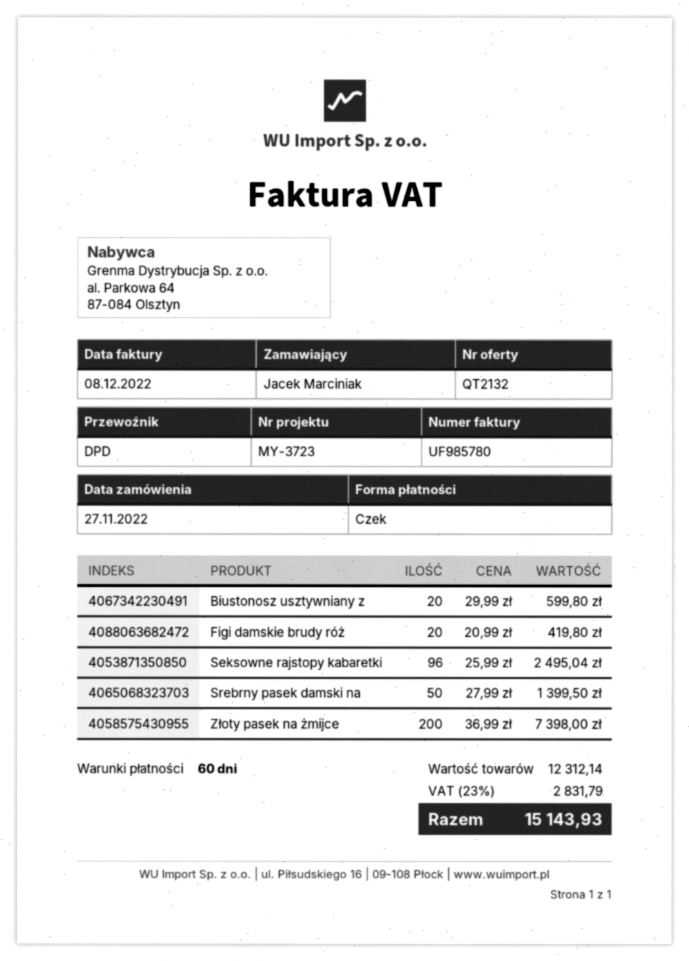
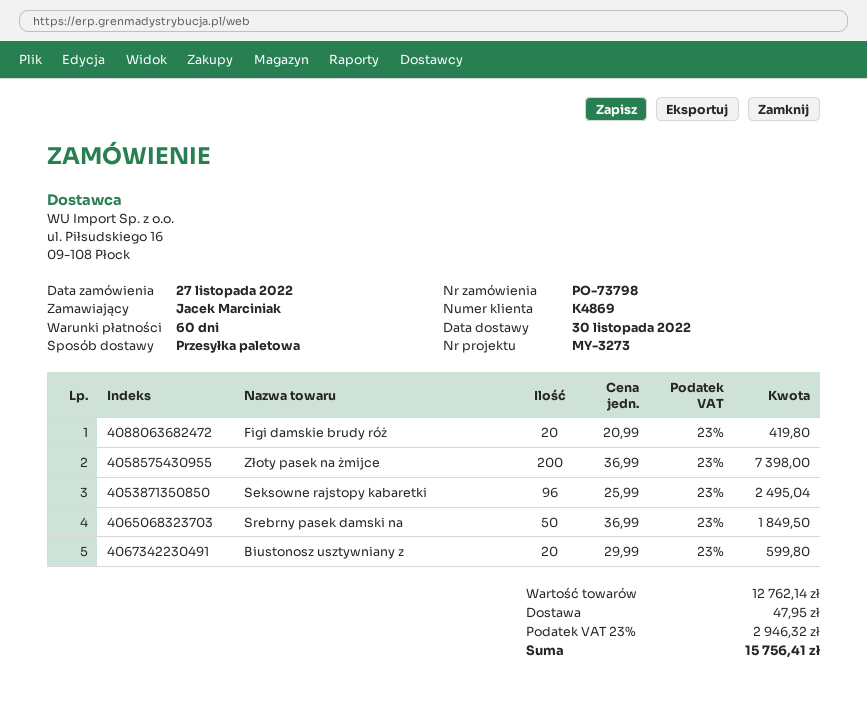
reference: MY-3723 -> MY-3273
shipping method: DPD -> pallet freight
Srebrny pasek damski na: 50 x 27.99 = 1399.50 -> 50 x 36.99 = 1849.50
subtotal: 12312.14 -> 12762.14
shipping: none -> 47.95
tax: 23% = 2831.79 -> 23% = 2946.32
total: 15143.93 -> 15756.41

